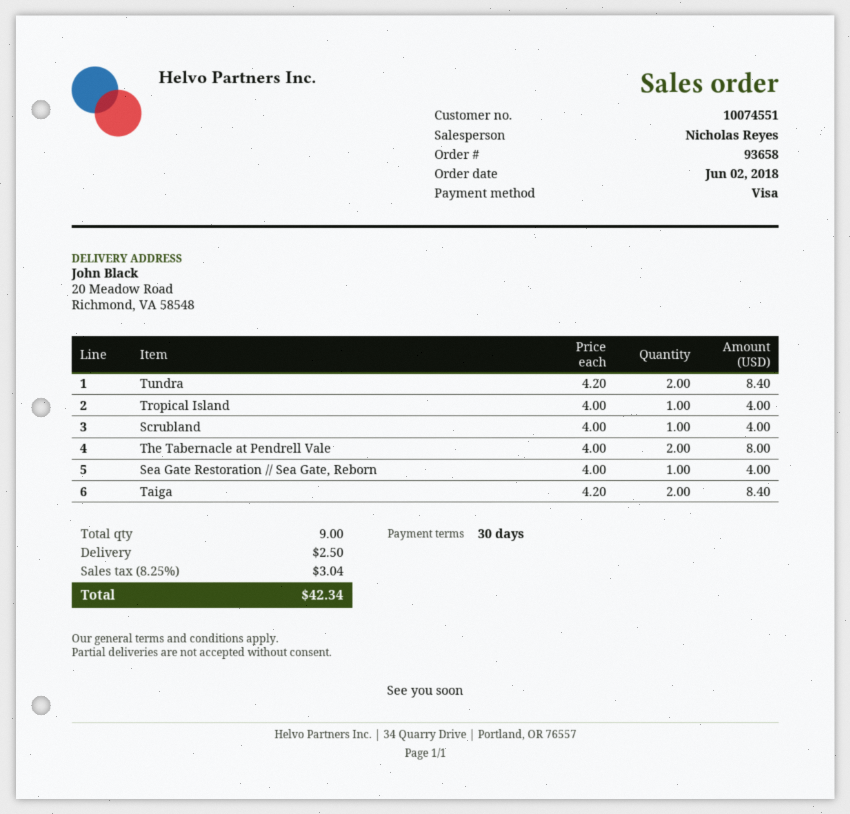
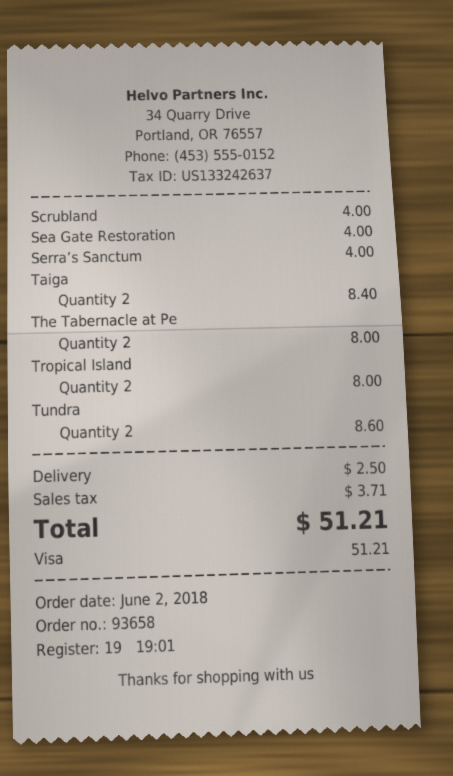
Tundra: 2 for 8.40 -> 2 for 8.60
Tropical Island: 1 for 4.00 -> 2 for 8.00
Serra’s Sanctum: none -> 1 for 4.00
tax: 3.04 -> 3.71
total: 42.34 -> 51.21

